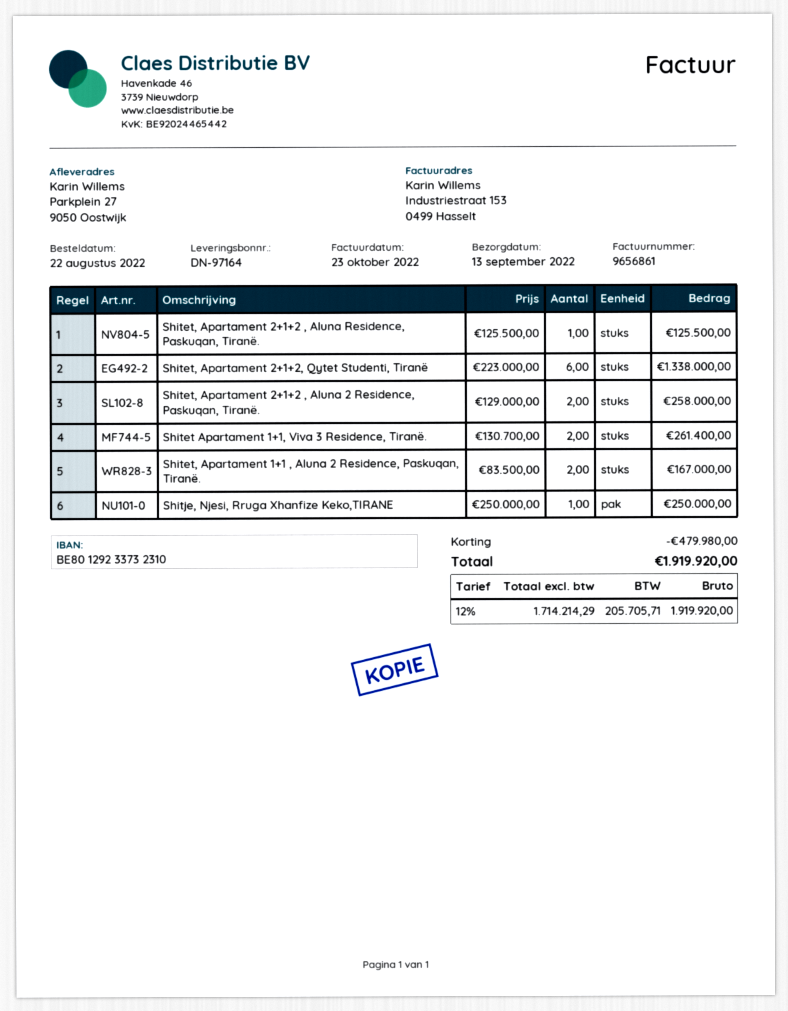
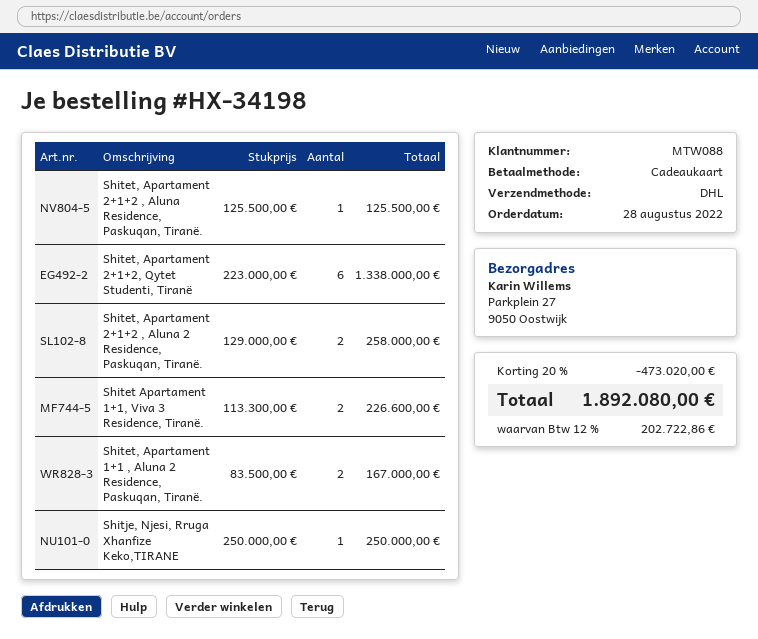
order date: 2022-08-22 -> 2022-08-28
Shitet Apartament 1+1, Viva 3 Residence, Tiranë.: 2 x 130700.00 = 261400.00 -> 2 x 113300.00 = 226600.00
discount: 479980.00 -> 473020.00
tax: 12% = 205705.71 -> 12% = 202722.86
total: 1919920.00 -> 1892080.00

